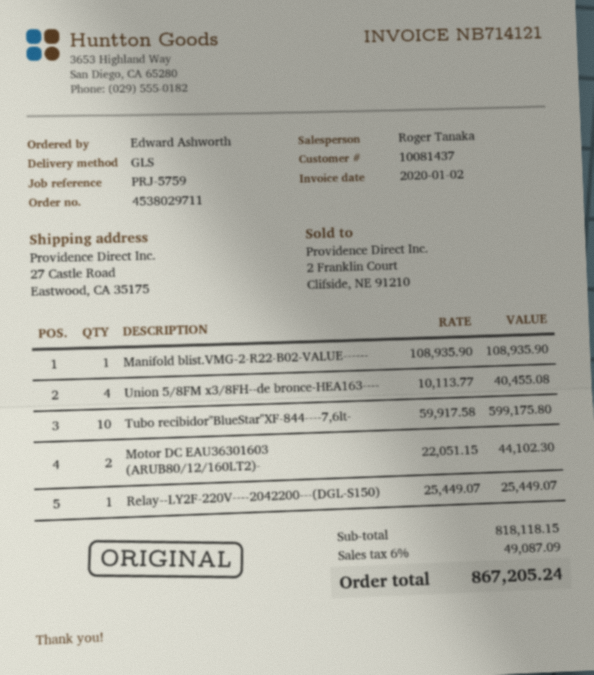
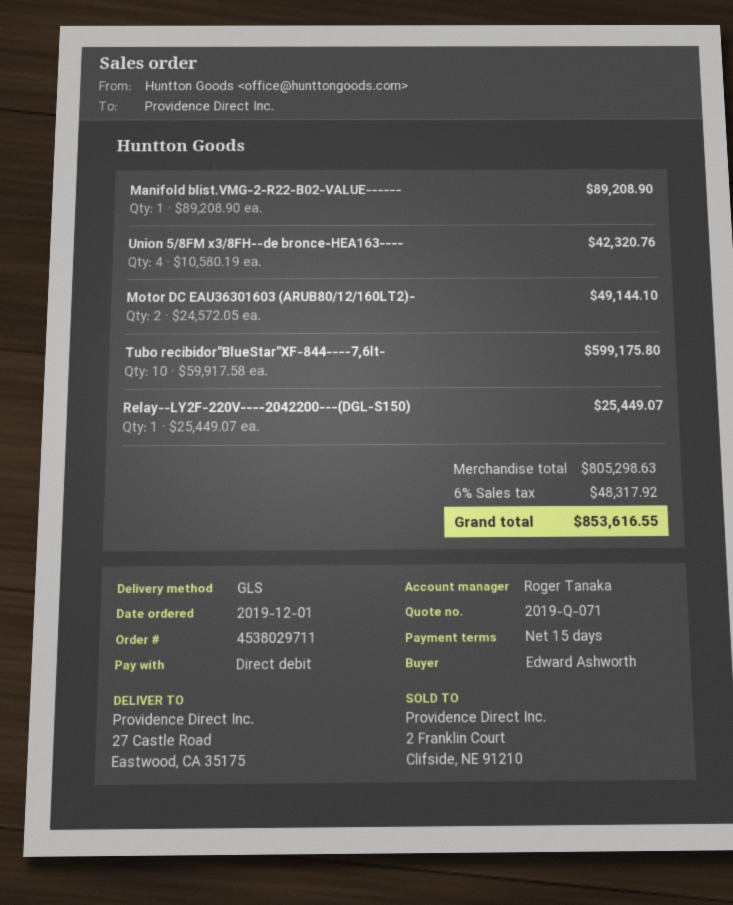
Manifold blist.VMG-2-R22-B02-VALUE------: 1 x 108935.90 = 108935.90 -> 1 x 89208.90 = 89208.90
Union 5/8FM x3/8FH--de bronce-HEA163----: 4 x 10113.77 = 40455.08 -> 4 x 10580.19 = 42320.76
Motor DC EAU36301603 (ARUB80/12/160LT2)-: 2 x 22051.15 = 44102.30 -> 2 x 24572.05 = 49144.10
subtotal: 818118.15 -> 805298.63
tax: 6% = 49087.09 -> 6% = 48317.92
total: 867205.24 -> 853616.55

